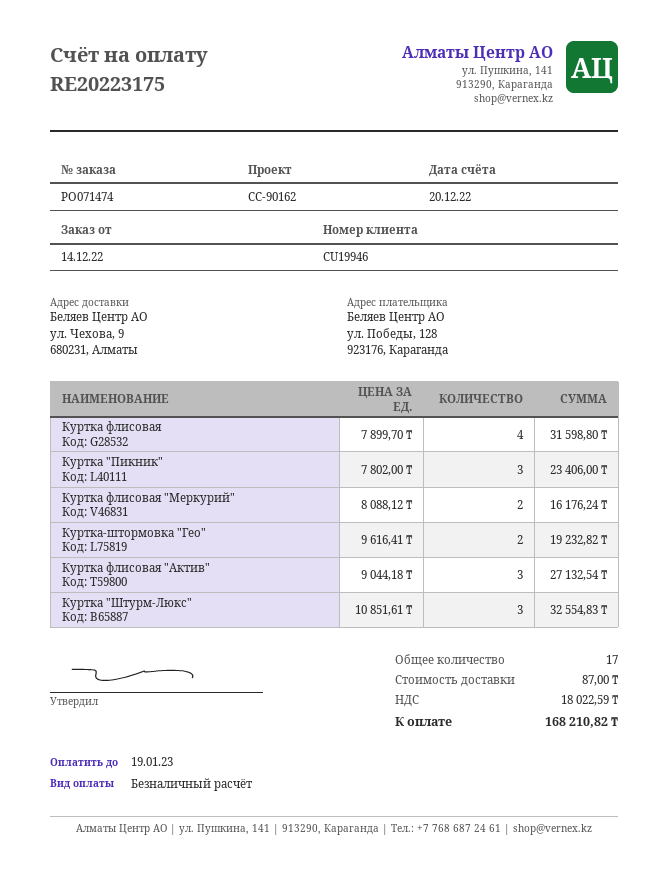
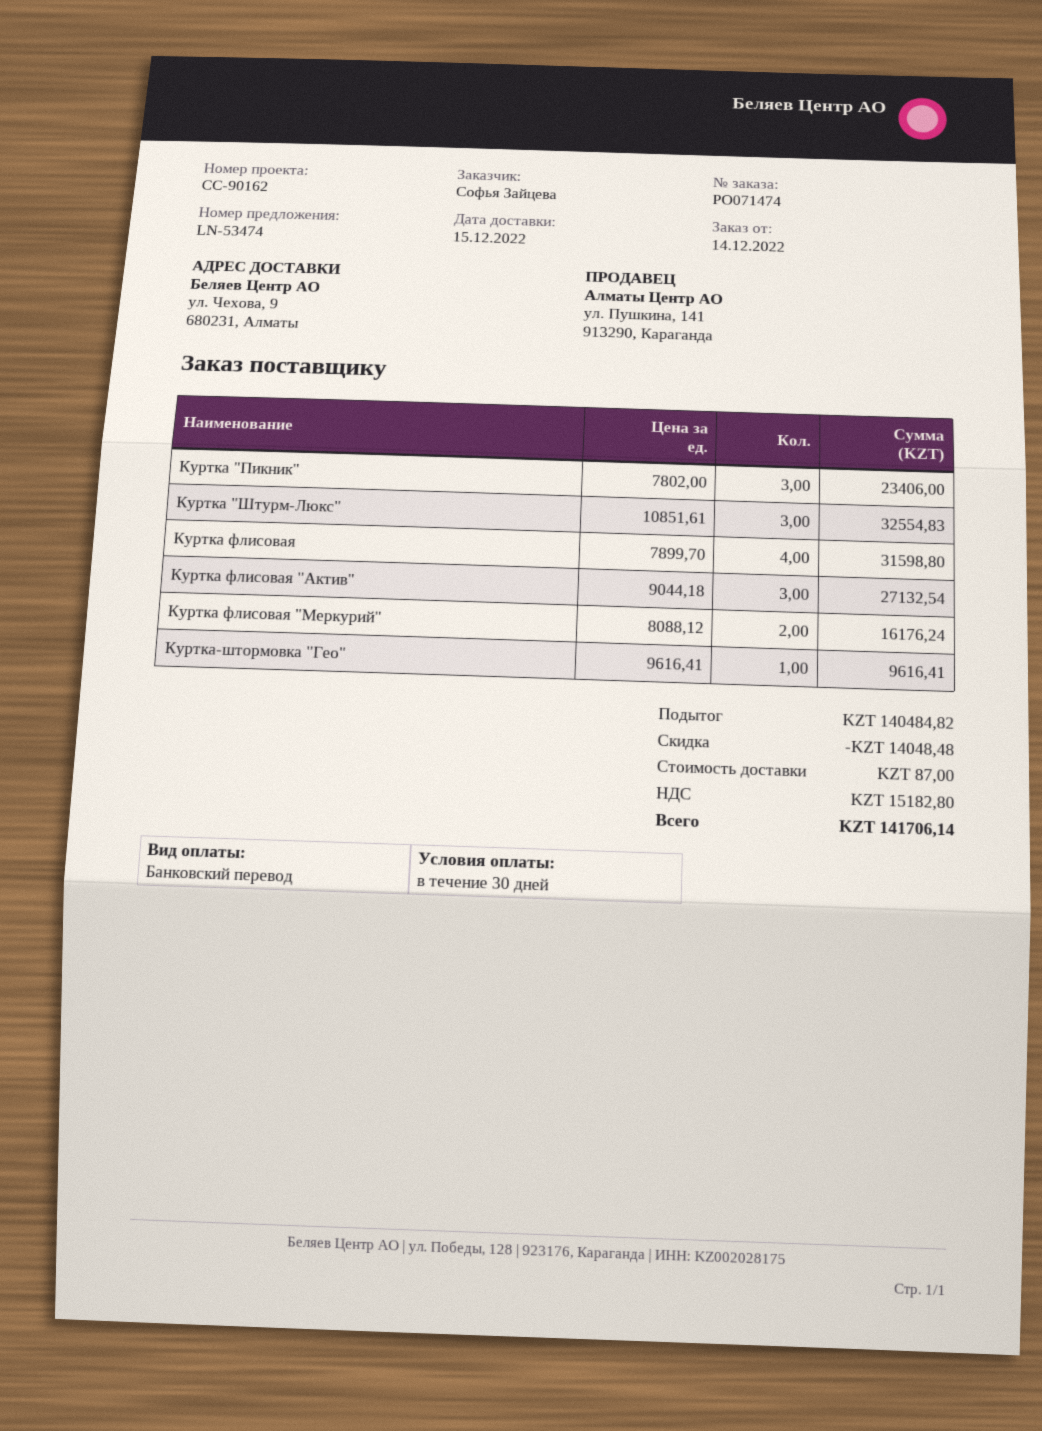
Куртка-штормовка "Гео": 2 x 9616.41 = 19232.82 -> 1 x 9616.41 = 9616.41
discount: none -> 14048.48
tax: 18022.59 -> 15182.80
total: 168210.82 -> 141706.14

